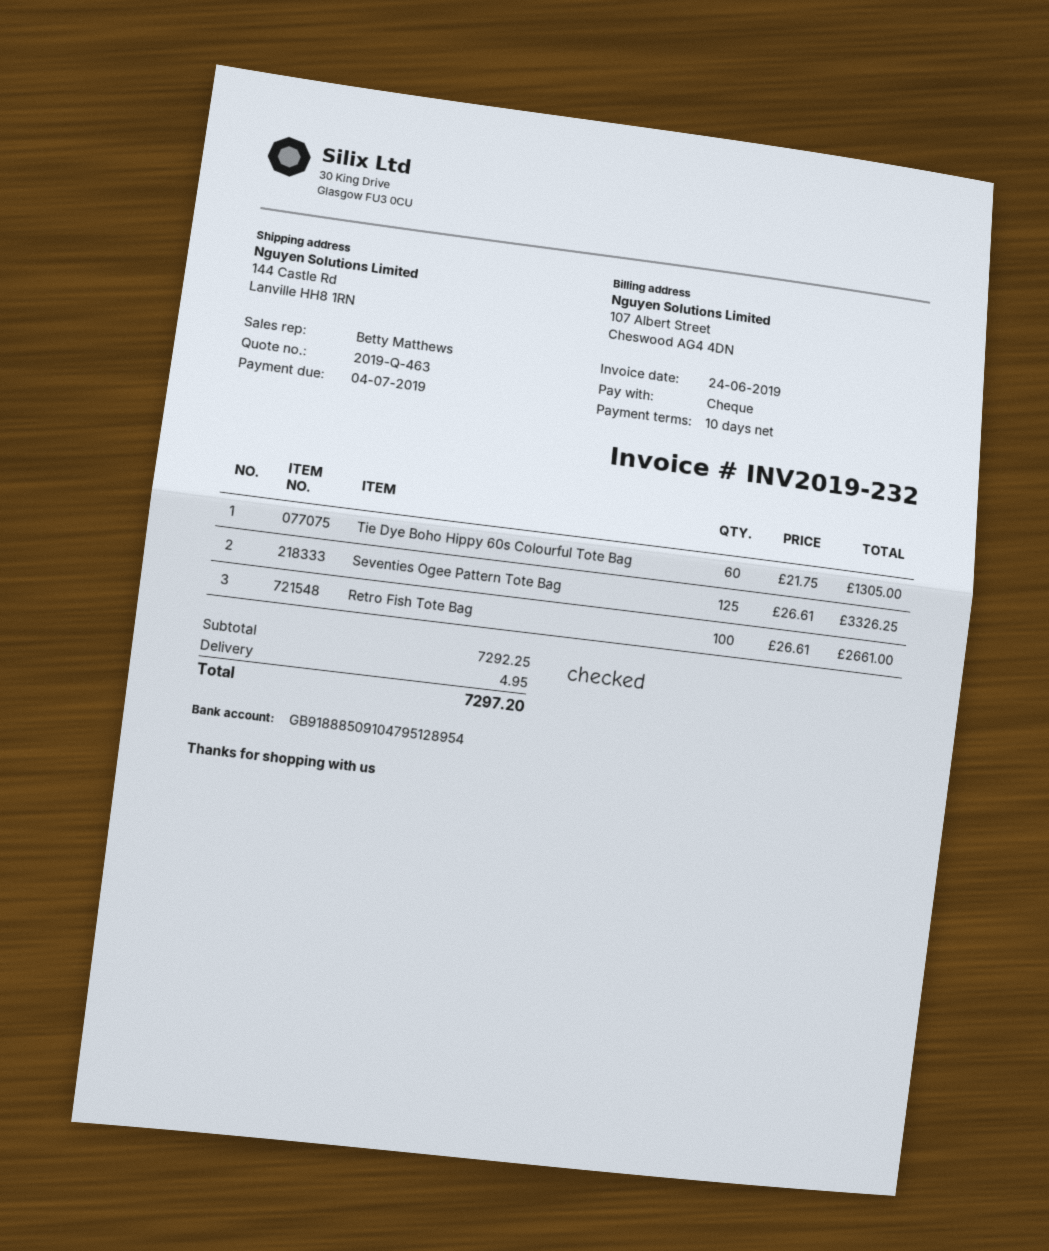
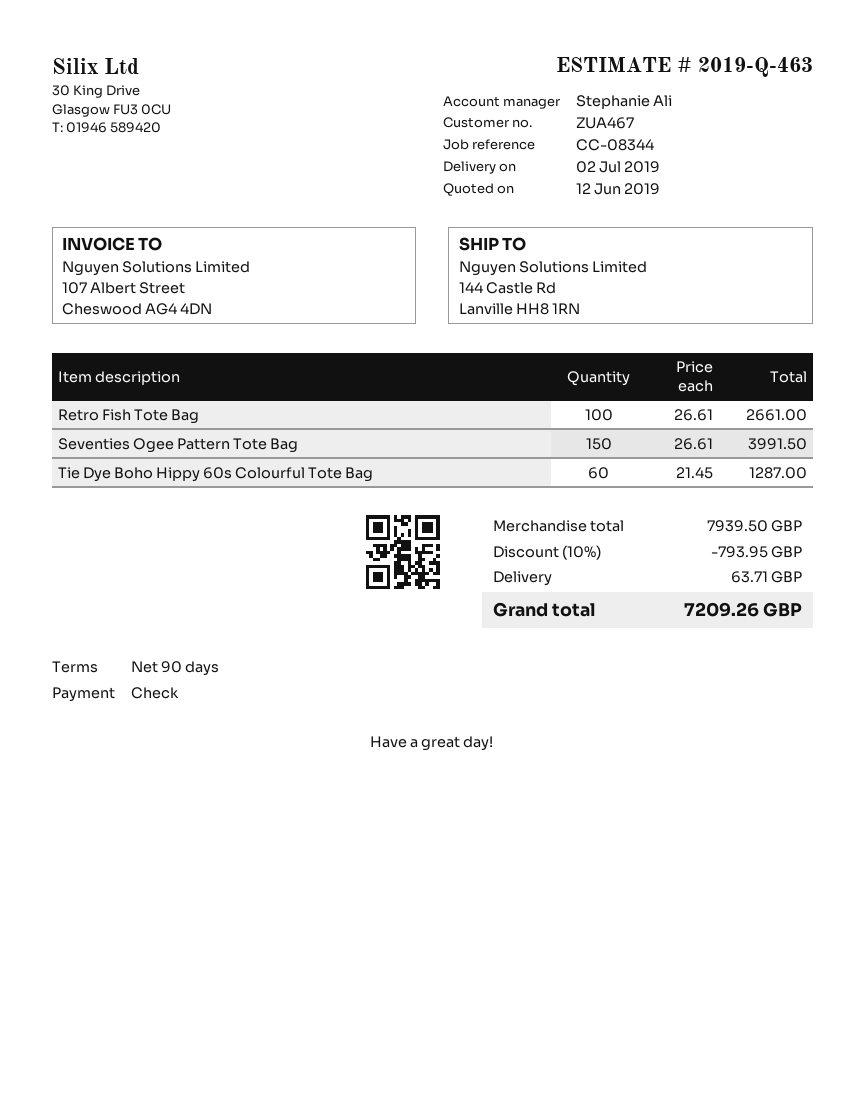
payment terms: 10 days -> 90 days
sales rep: Betty Matthews -> Stephanie Ali
Tie Dye Boho Hippy 60s Colourful Tote Bag: 60 x 21.75 = 1305.00 -> 60 x 21.45 = 1287.00
Seventies Ogee Pattern Tote Bag: 125 x 26.61 = 3326.25 -> 150 x 26.61 = 3991.50
subtotal: 7292.25 -> 7939.50
discount: none -> 10% = 793.95
shipping: 4.95 -> 63.71
total: 7297.20 -> 7209.26

